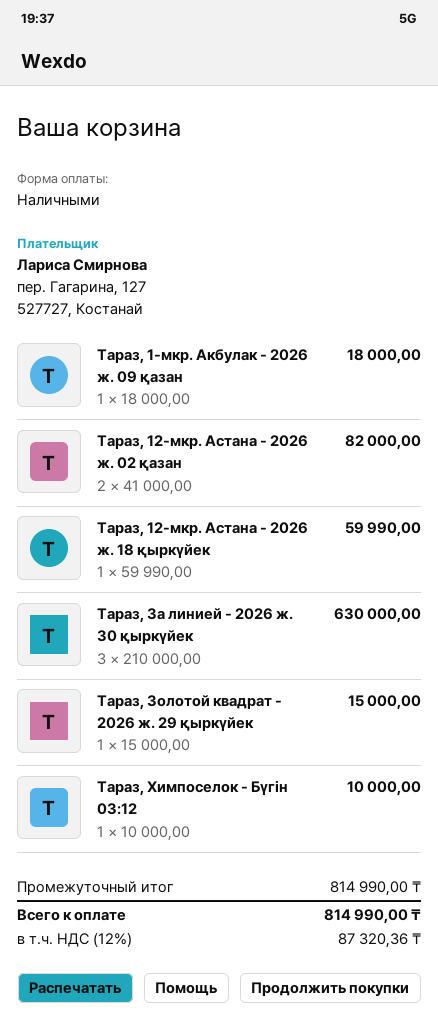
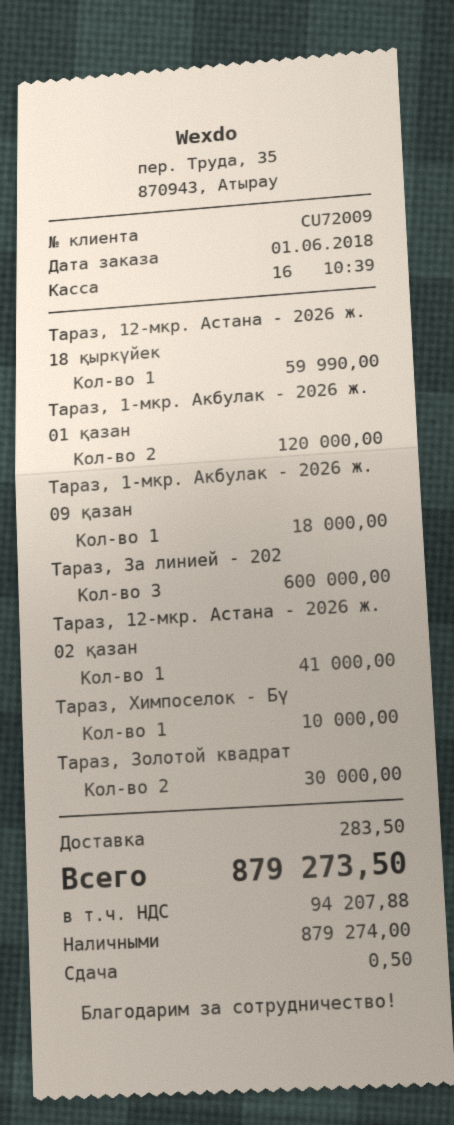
Тараз, 12-мкр. Астана - 2026 ж. 02 қазан: 2 for 82000.00 -> 1 for 41000.00
Тараз, За линией - 2026 ж. 30 қыркүйек: 3 for 630000.00 -> 3 for 600000.00
Тараз, Золотой квадрат - 2026 ж. 29 қыркүйек: 1 for 15000.00 -> 2 for 30000.00
Тараз, 1-мкр. Акбулак - 2026 ж. 01 қазан: none -> 2 for 120000.00
shipping: none -> 283.50
tax: 87320.36 -> 94207.88
total: 814990.00 -> 879273.50

